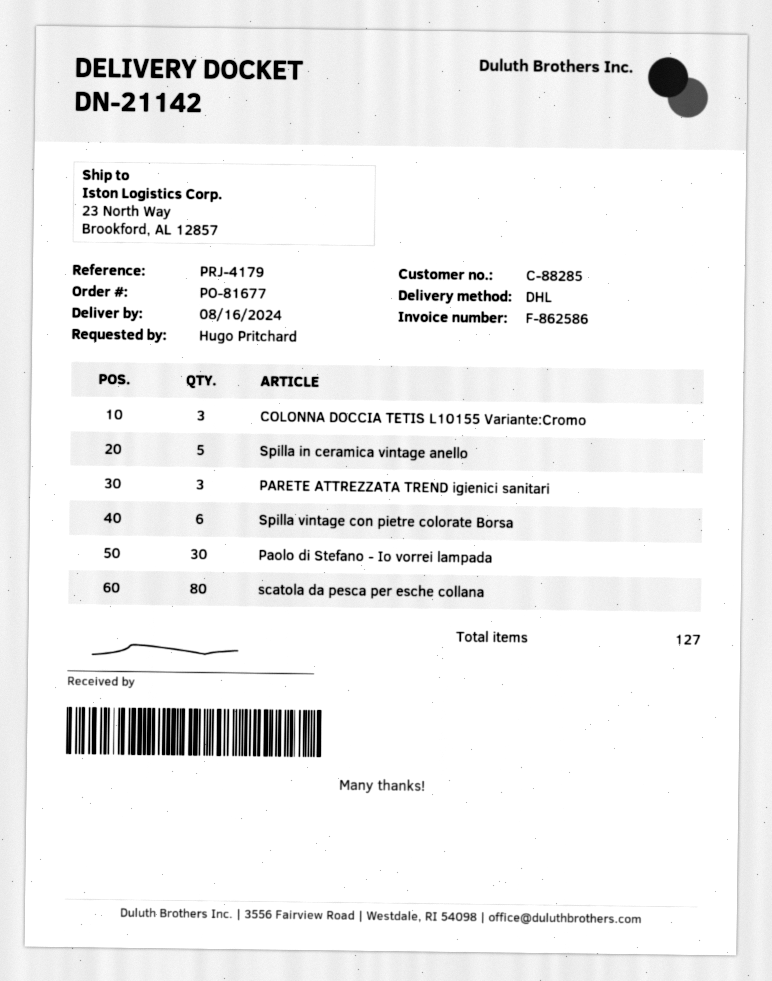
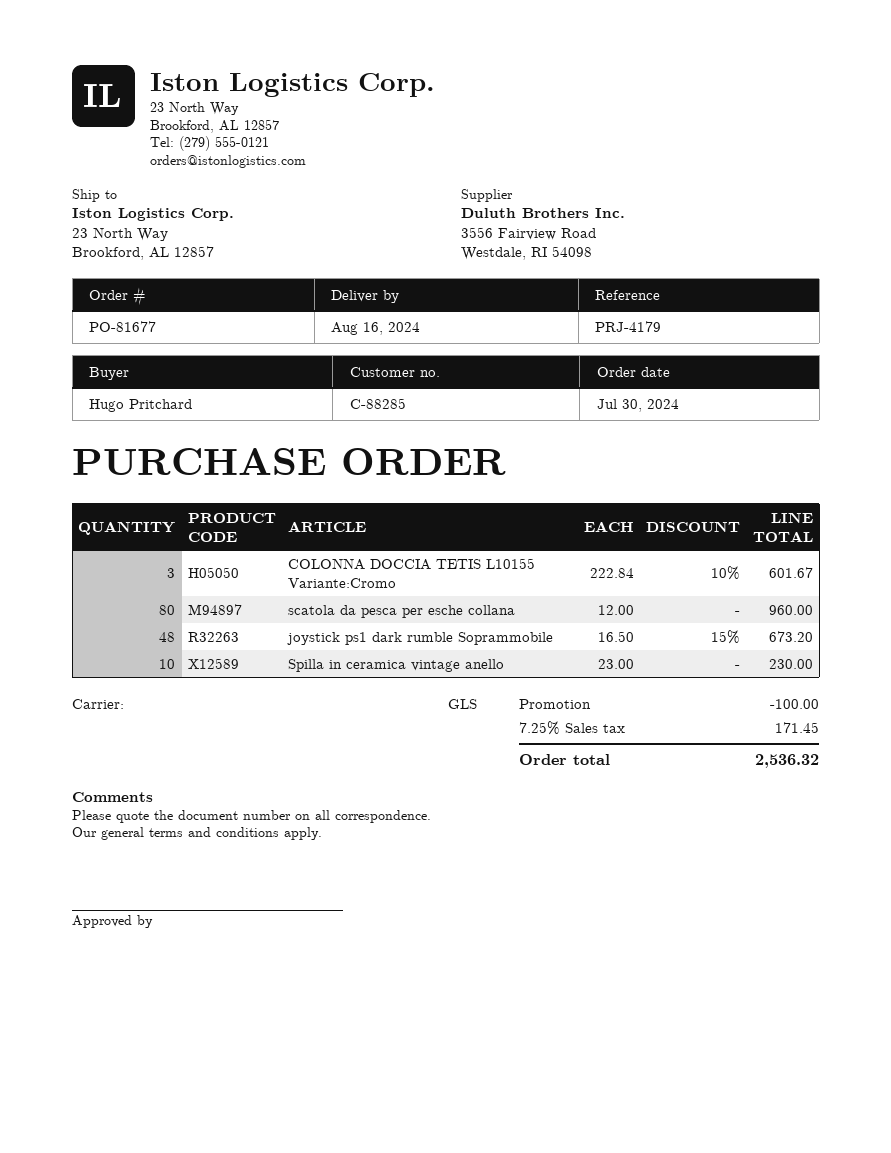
shipping method: DHL -> GLS
Spilla in ceramica vintage anello: 5 -> 10
PARETE ATTREZZATA TREND igienici sanitari: 3 -> none
Spilla vintage con pietre colorate Borsa: 6 -> none
Paolo di Stefano - Io vorrei lampada: 30 -> none
joystick ps1 dark rumble Soprammobile: none -> 48

